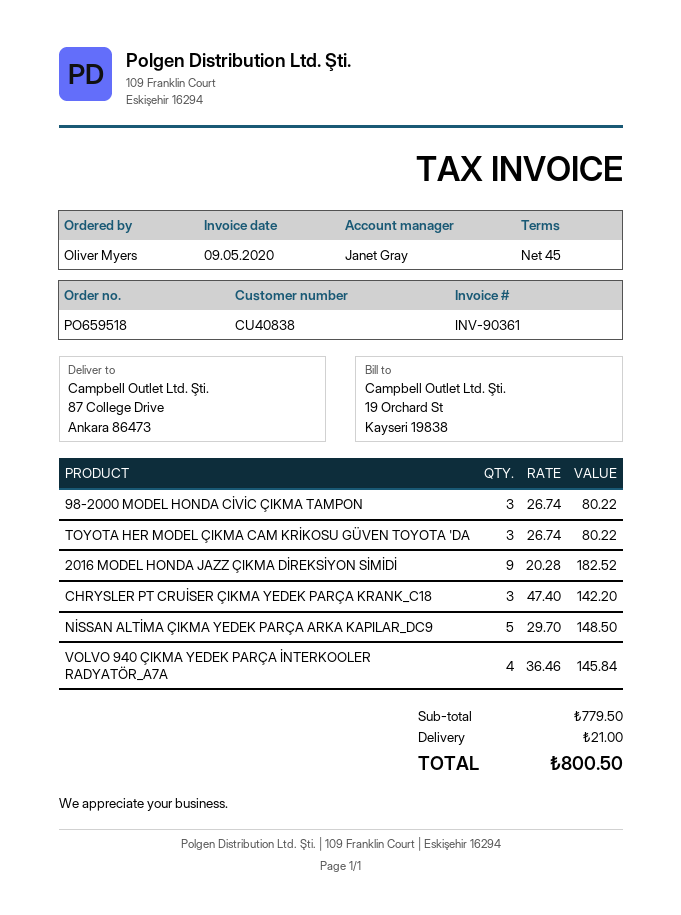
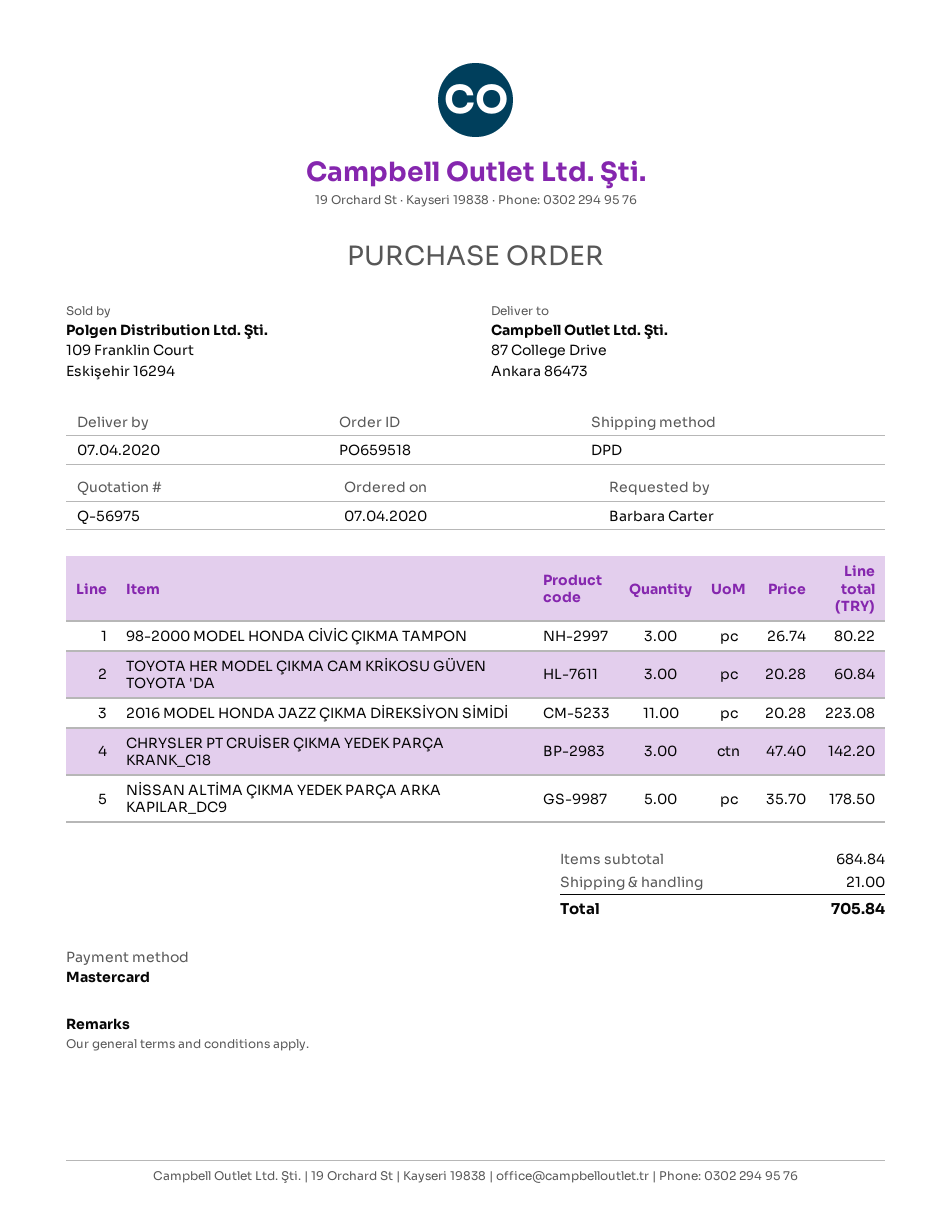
ordered by: Oliver Myers -> Barbara Carter
TOYOTA HER MODEL ÇIKMA CAM KRİKOSU GÜVEN TOYOTA 'DA: 3 x 26.74 = 80.22 -> 3 x 20.28 = 60.84
2016 MODEL HONDA JAZZ ÇIKMA DİREKSİYON SİMİDİ: 9 x 20.28 = 182.52 -> 11 x 20.28 = 223.08
NİSSAN ALTİMA ÇIKMA YEDEK PARÇA ARKA KAPILAR_DC9: 5 x 29.70 = 148.50 -> 5 x 35.70 = 178.50
VOLVO 940 ÇIKMA YEDEK PARÇA İNTERKOOLER RADYATÖR_A7A: 4 x 36.46 = 145.84 -> none
subtotal: 779.50 -> 684.84
total: 800.50 -> 705.84

